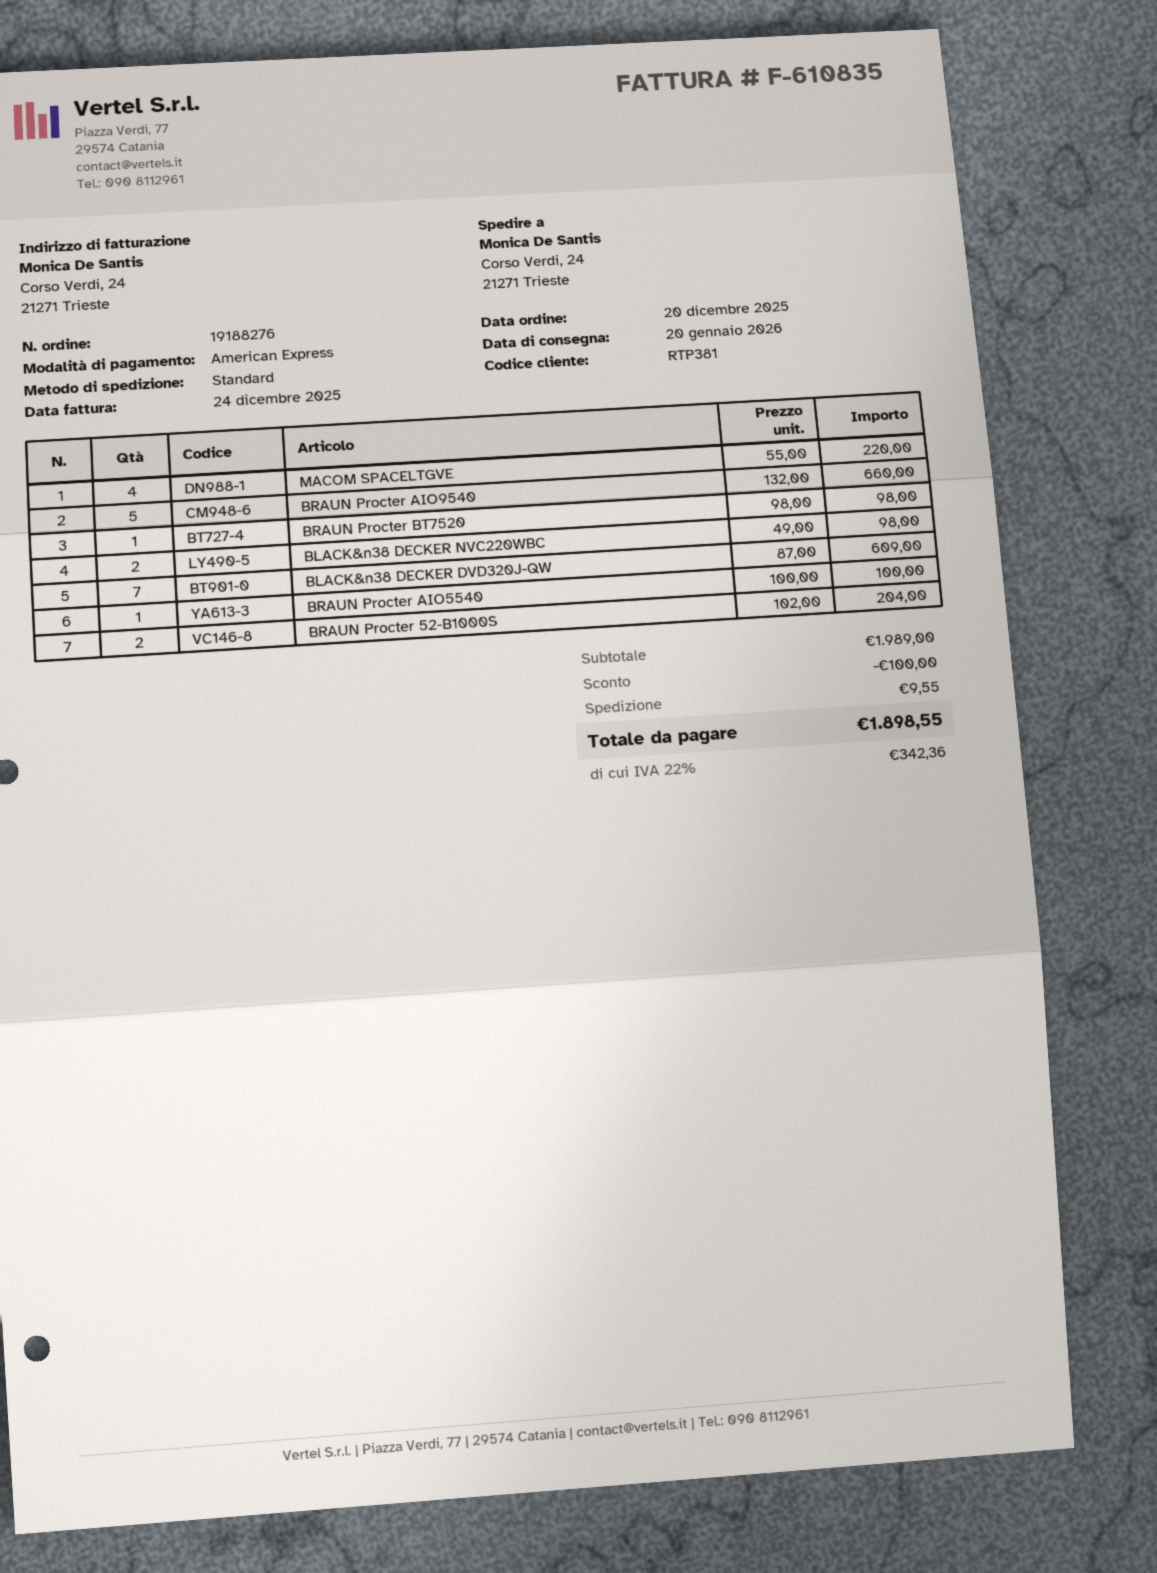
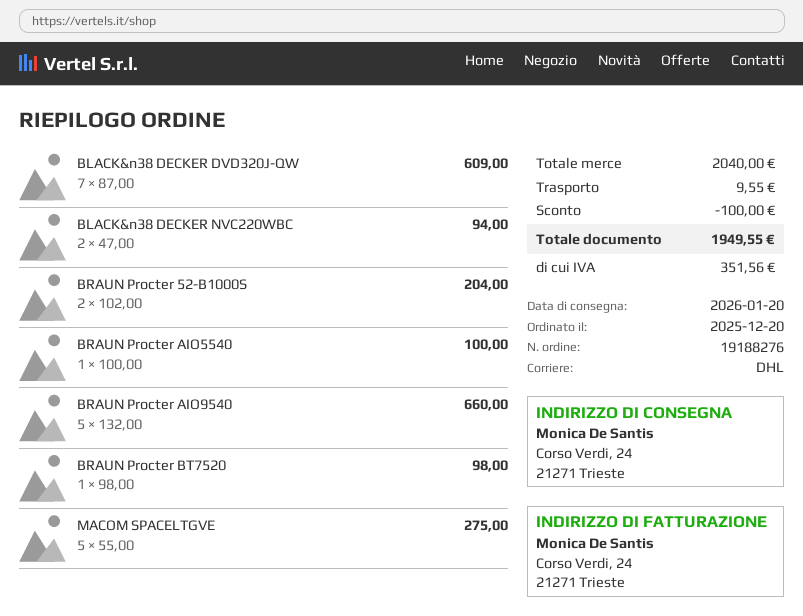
shipping method: standard -> DHL
MACOM SPACELTGVE: 4 x 55.00 = 220.00 -> 5 x 55.00 = 275.00
BLACK&n38 DECKER NVC220WBC: 2 x 49.00 = 98.00 -> 2 x 47.00 = 94.00
subtotal: 1989.00 -> 2040.00
tax: 342.36 -> 351.56
total: 1898.55 -> 1949.55

